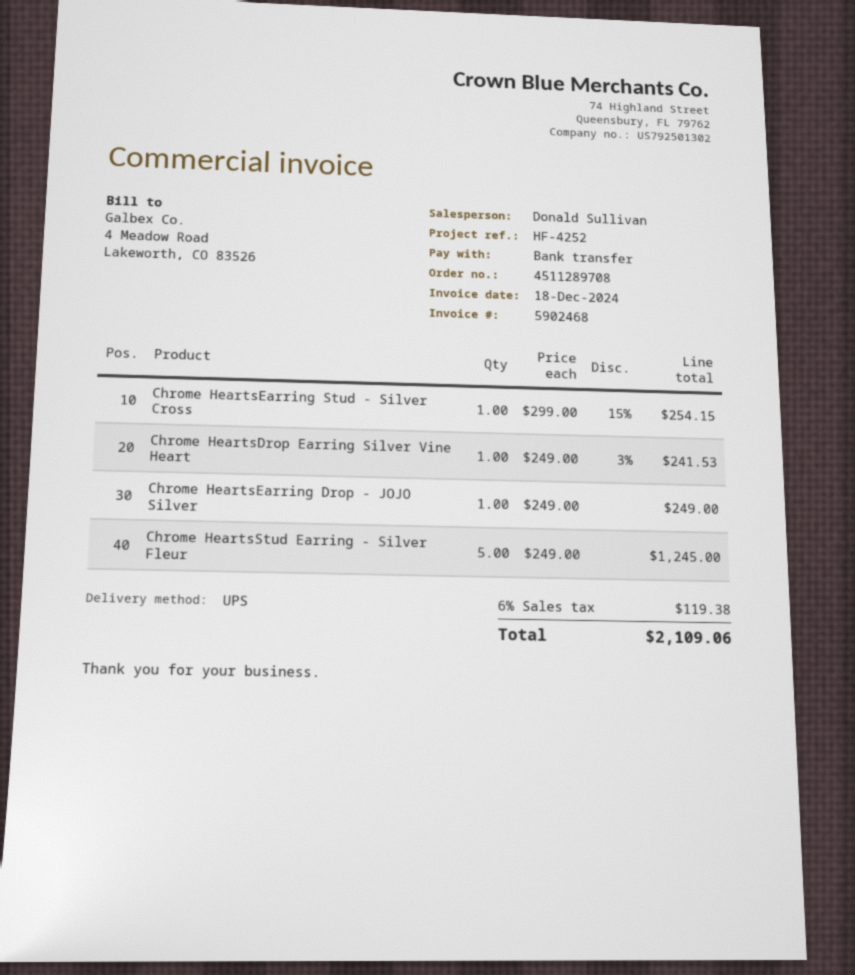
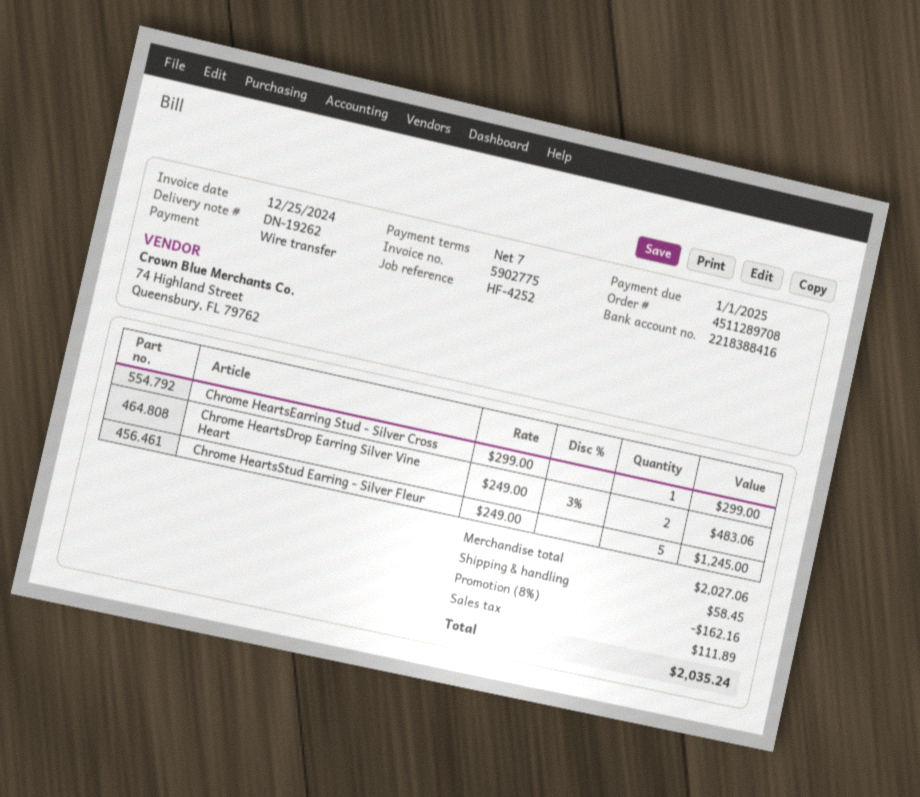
invoice number: 5902468 -> 5902775
invoice date: 2024-12-18 -> 2024-12-25
Chrome HeartsEarring Stud - Silver Cross: 1 x 299.00 - 15% = 254.15 -> 1 x 299.00 = 299.00
Chrome HeartsDrop Earring Silver Vine Heart: 1 x 249.00 - 3% = 241.53 -> 2 x 249.00 - 3% = 483.06
Chrome HeartsEarring Drop - JOJO Silver: 1 x 249.00 = 249.00 -> none
discount: none -> 8% = 162.16
shipping: none -> 58.45
tax: 119.38 -> 111.89
total: 2109.06 -> 2035.24

